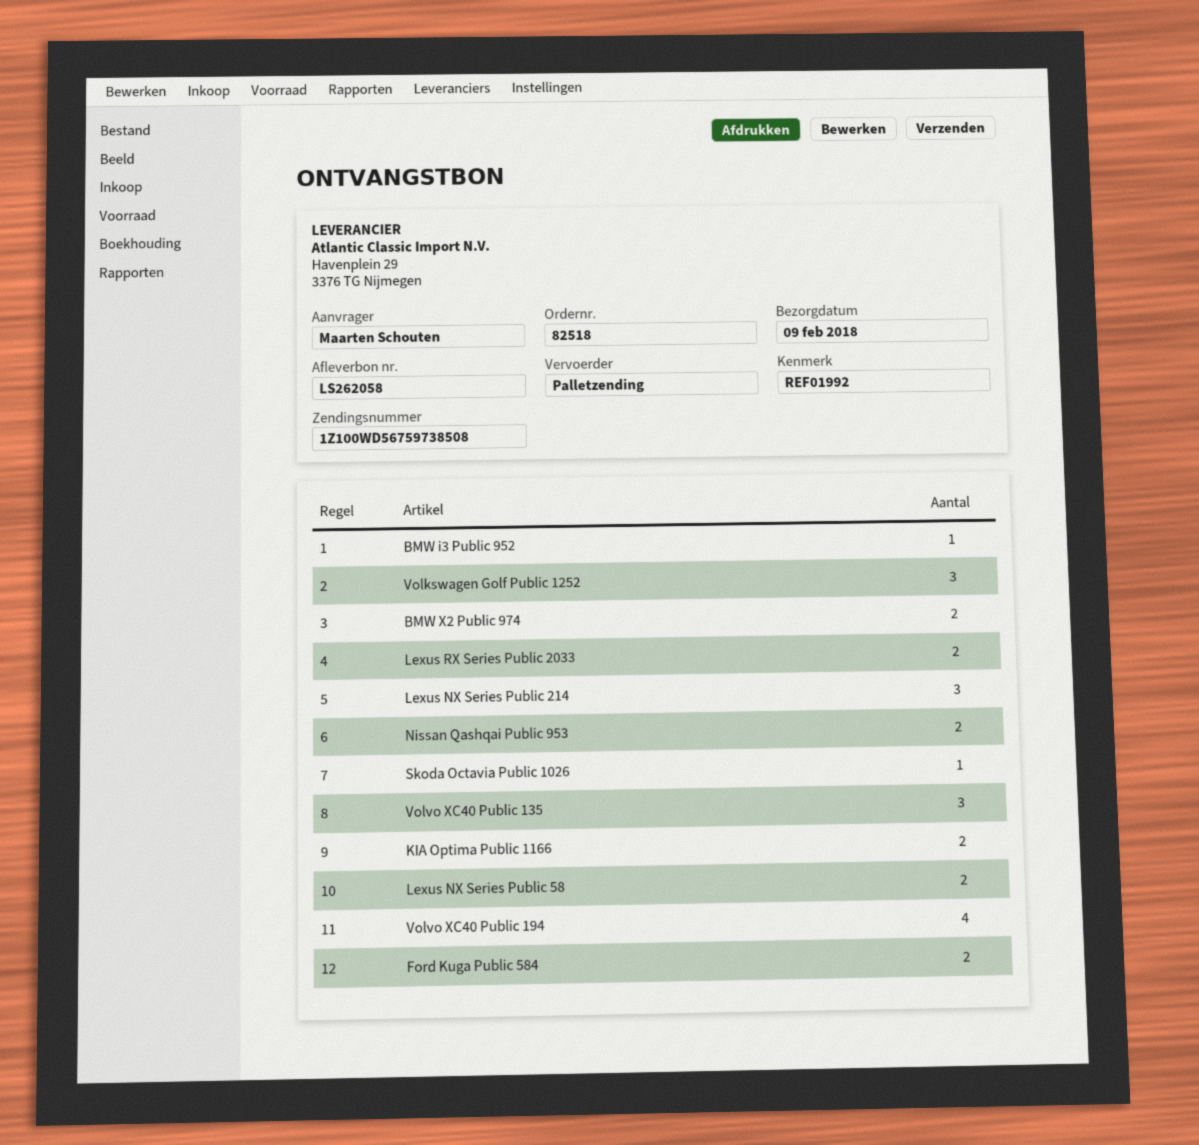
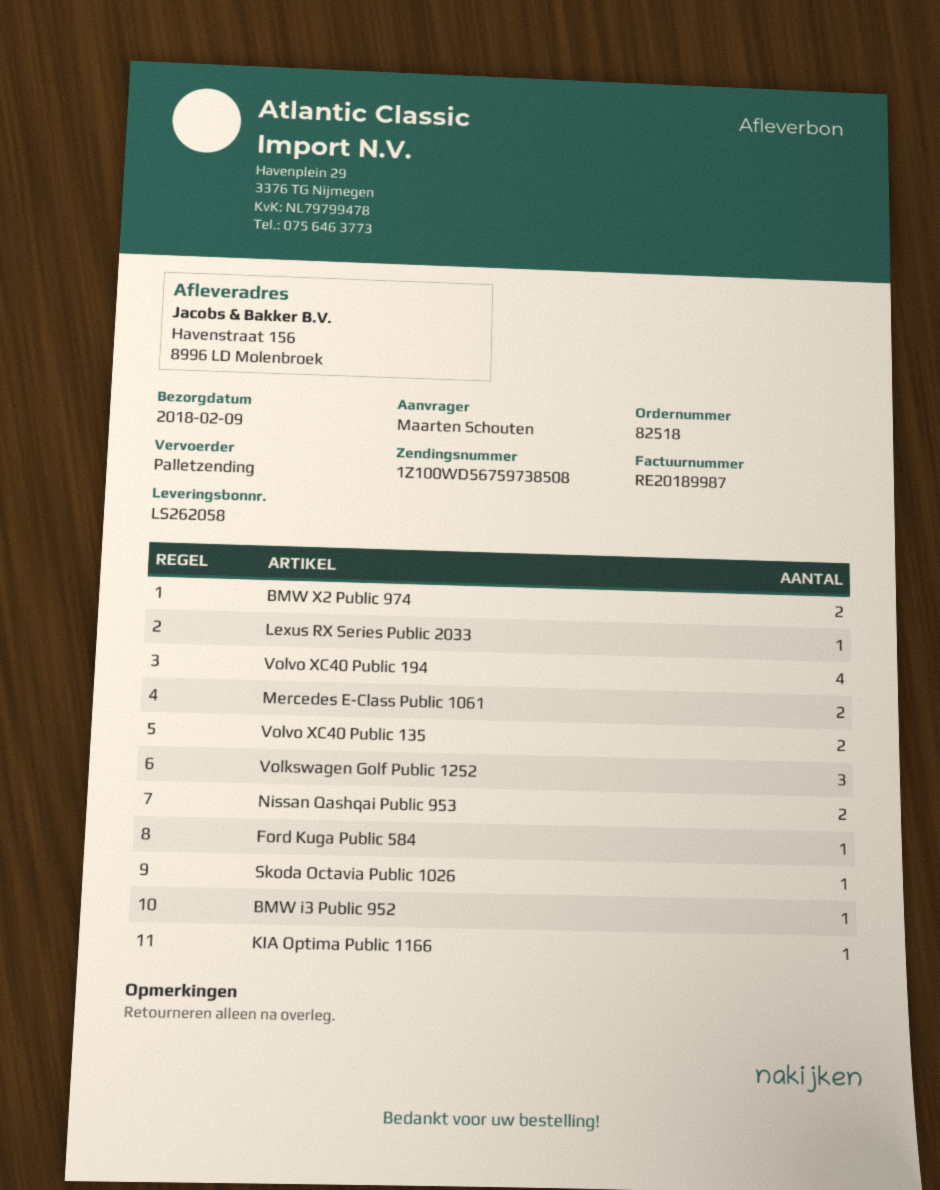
Lexus RX Series Public 2033: 2 -> 1
Lexus NX Series Public 214: 3 -> none
Volvo XC40 Public 135: 3 -> 2
KIA Optima Public 1166: 2 -> 1
Lexus NX Series Public 58: 2 -> none
Ford Kuga Public 584: 2 -> 1
Mercedes E-Class Public 1061: none -> 2

